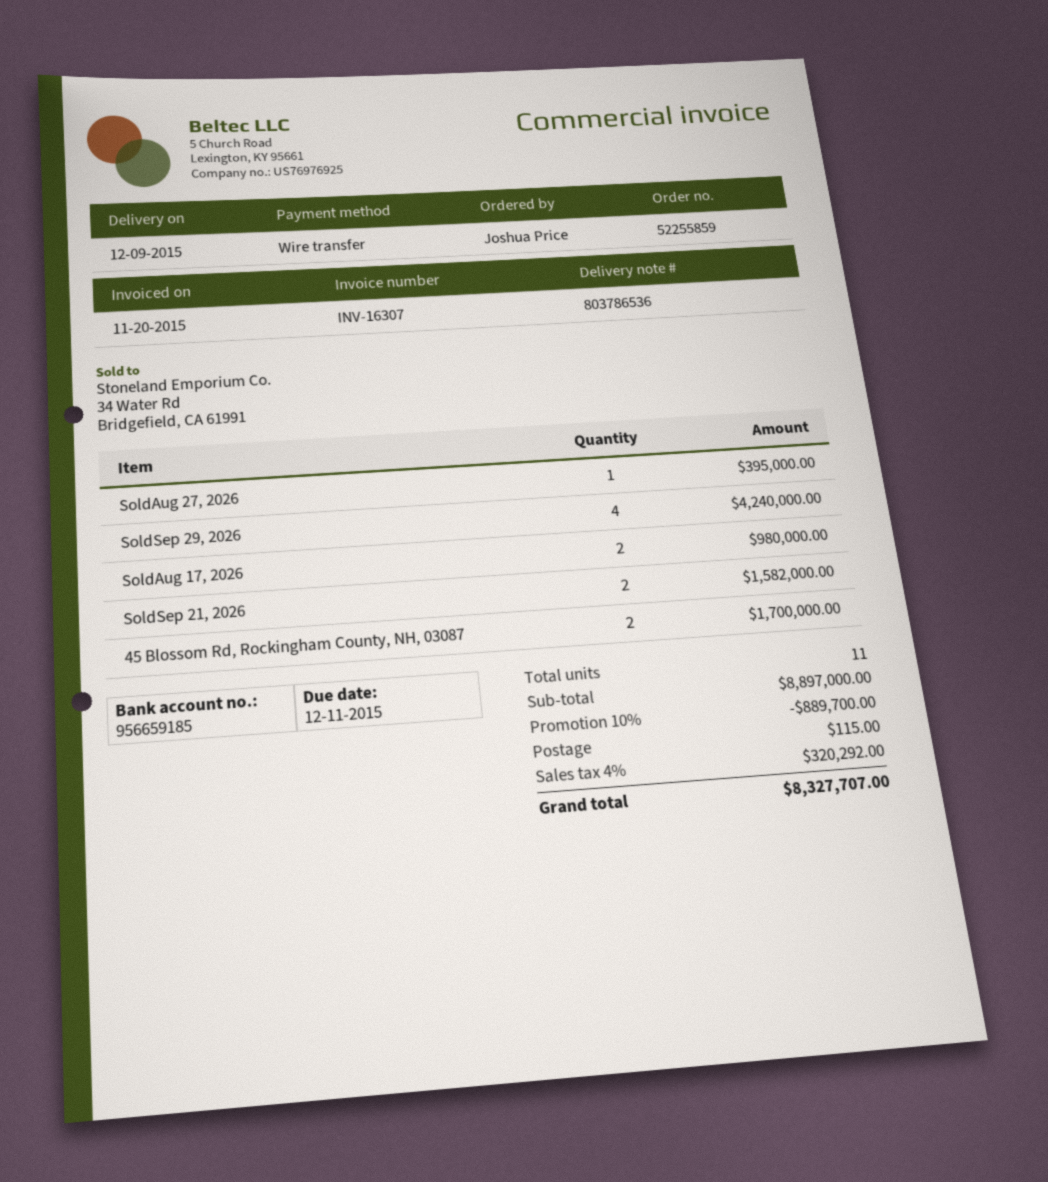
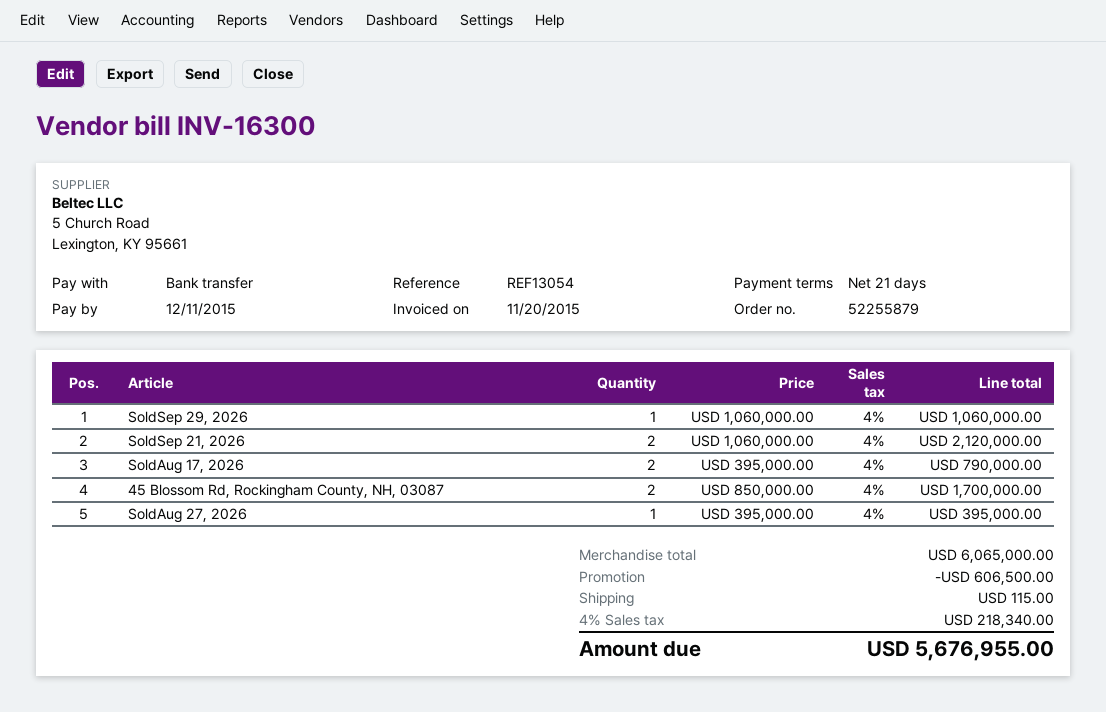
order number: 52255859 -> 52255879
invoice number: INV-16307 -> INV-16300
SoldSep 29, 2026: 4 for 4240000.00 -> 1 for 1060000.00
SoldAug 17, 2026: 2 for 980000.00 -> 2 for 790000.00
SoldSep 21, 2026: 2 for 1582000.00 -> 2 for 2120000.00
subtotal: 8897000.00 -> 6065000.00
discount: 889700.00 -> 606500.00
tax: 4% = 320292.00 -> 4% = 218340.00
total: 8327707.00 -> 5676955.00

